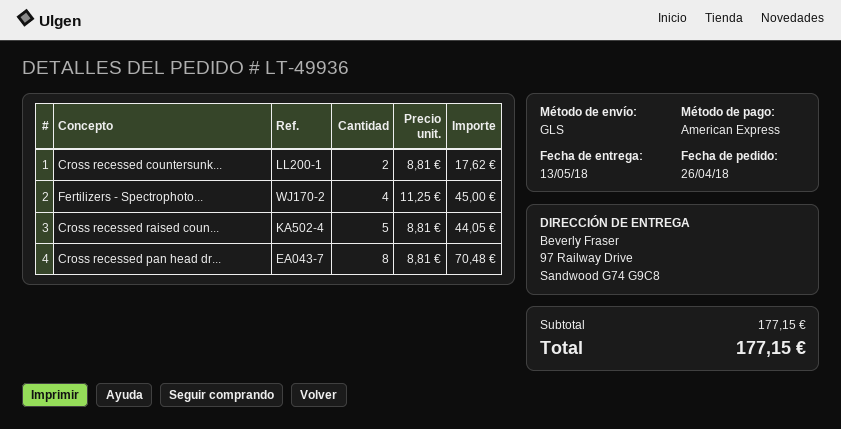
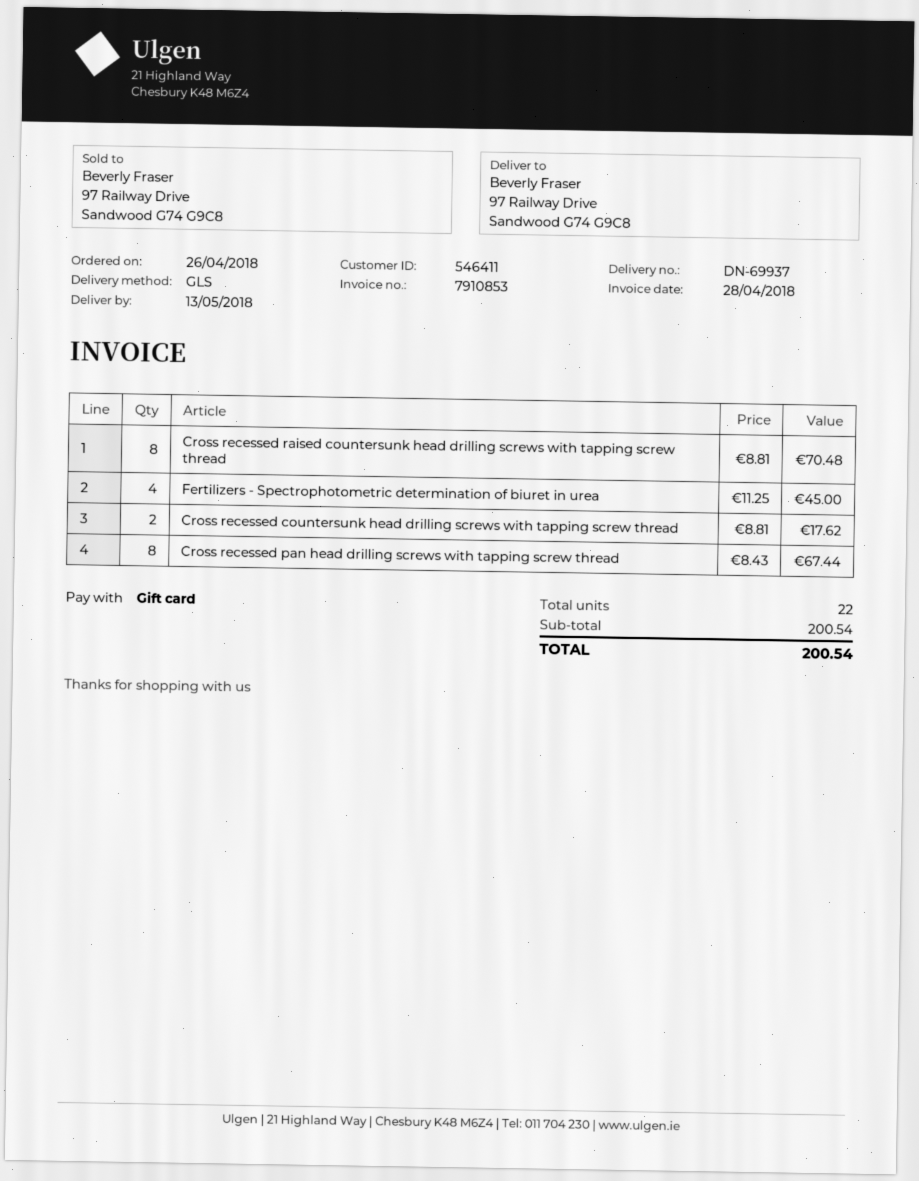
payment method: American Express -> gift card
Cross recessed raised coun...: 5 x 8.81 = 44.05 -> 8 x 8.81 = 70.48
Cross recessed pan head dr...: 8 x 8.81 = 70.48 -> 8 x 8.43 = 67.44
subtotal: 177.15 -> 200.54
total: 177.15 -> 200.54

